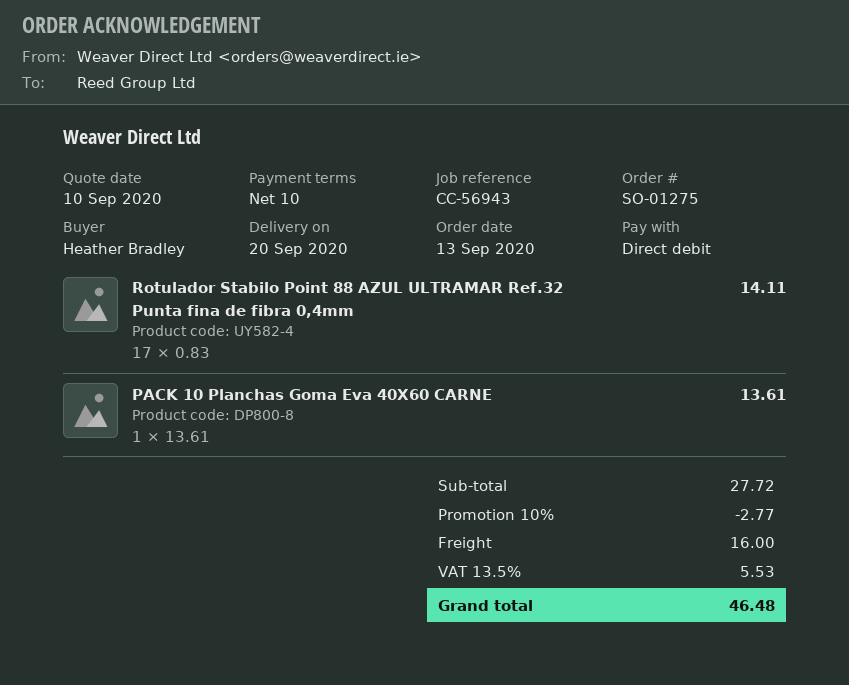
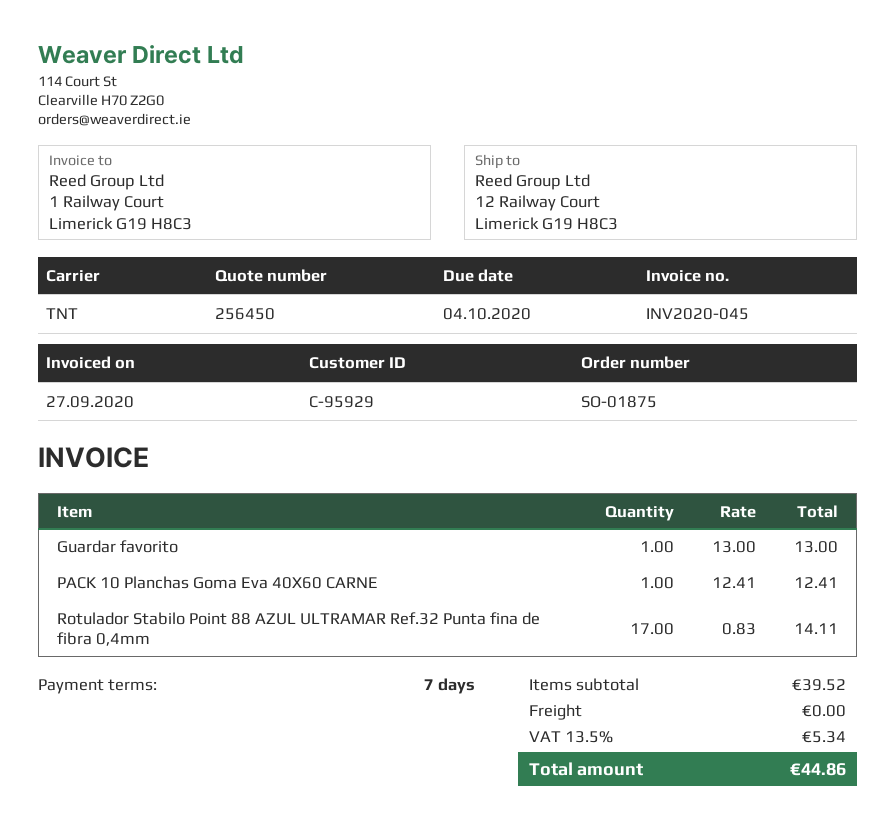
order number: SO-01275 -> SO-01875
payment terms: 10 days -> 7 days
PACK 10 Planchas Goma Eva 40X60 CARNE: 1 x 13.61 = 13.61 -> 1 x 12.41 = 12.41
Guardar favorito: none -> 1 x 13.00 = 13.00
subtotal: 27.72 -> 39.52
discount: 10% = 2.77 -> none
shipping: 16.00 -> 0.00
tax: 13.5% = 5.53 -> 13.5% = 5.34
total: 46.48 -> 44.86

